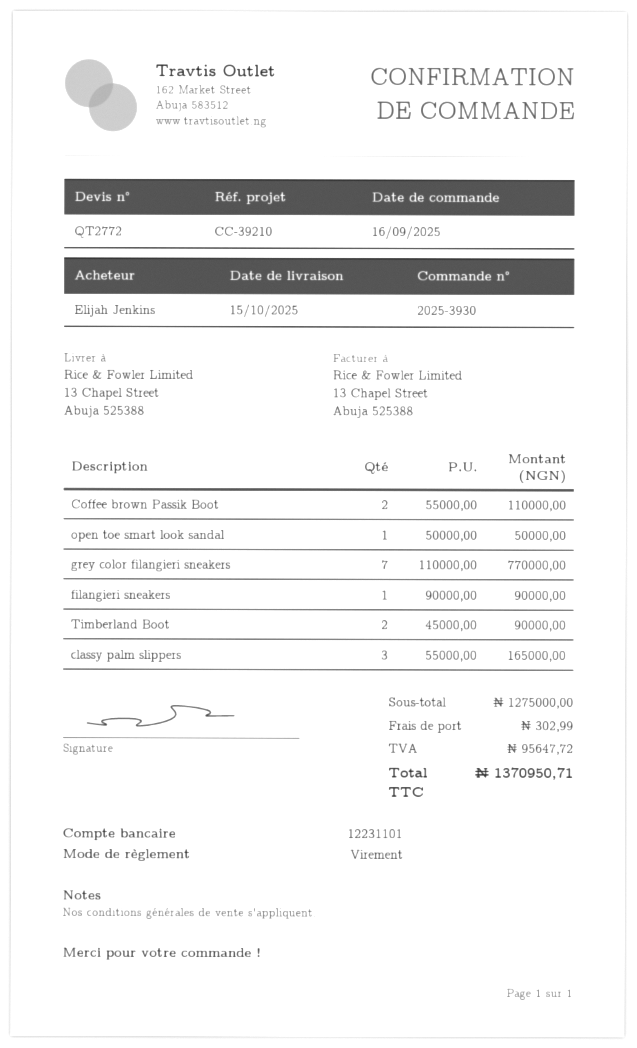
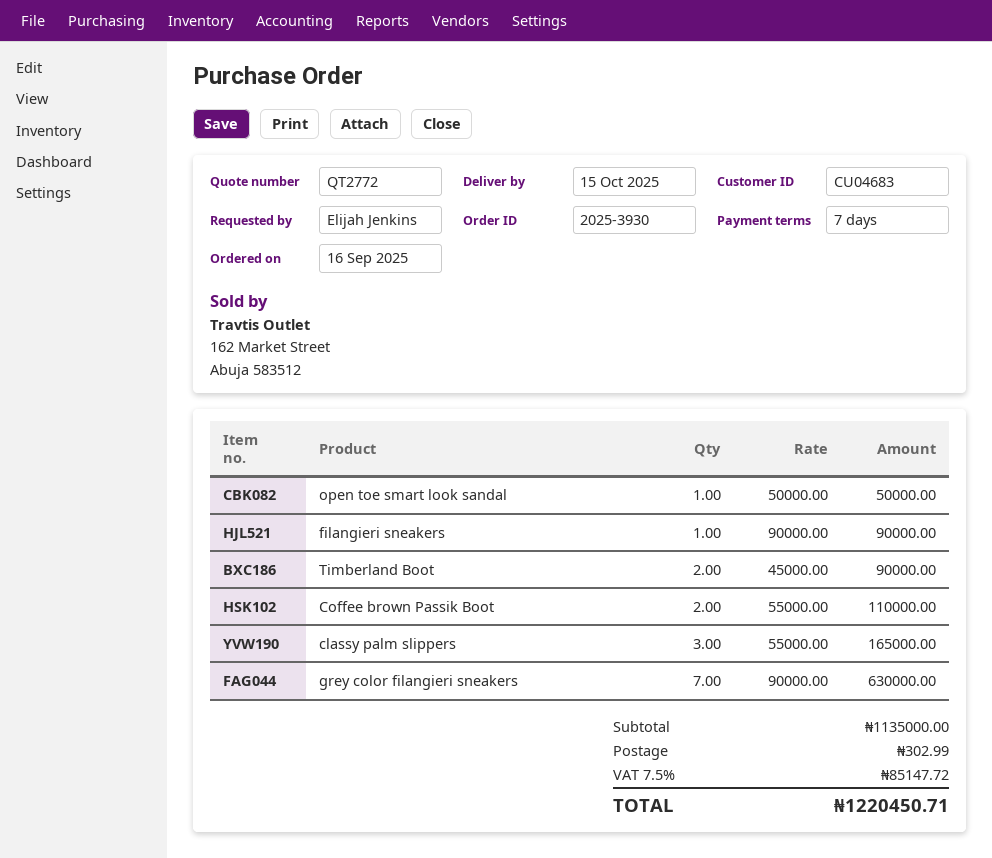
grey color filangieri sneakers: 7 x 110000.00 = 770000.00 -> 7 x 90000.00 = 630000.00
subtotal: 1275000.00 -> 1135000.00
tax: 95647.72 -> 85147.72
total: 1370950.71 -> 1220450.71

